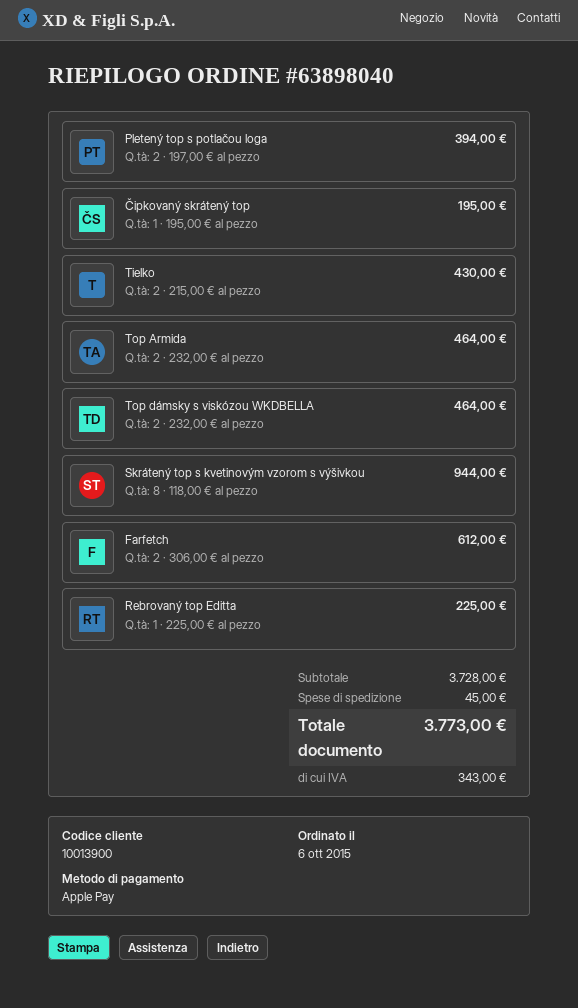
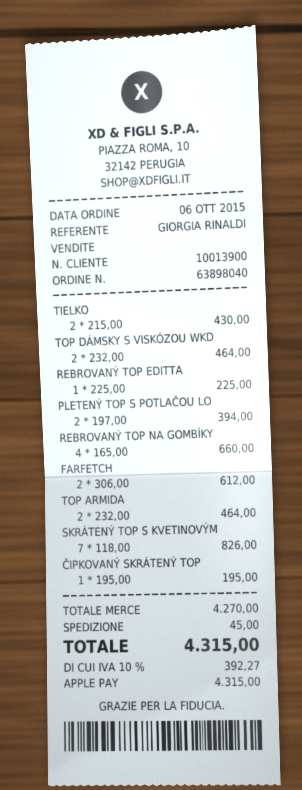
Skrátený top s kvetinovým vzorom s výšivkou: 8 x 118.00 = 944.00 -> 7 x 118.00 = 826.00
REBROVANÝ TOP NA GOMBÍKY: none -> 4 x 165.00 = 660.00
subtotal: 3728.00 -> 4270.00
tax: 343.00 -> 392.27
total: 3773.00 -> 4315.00

